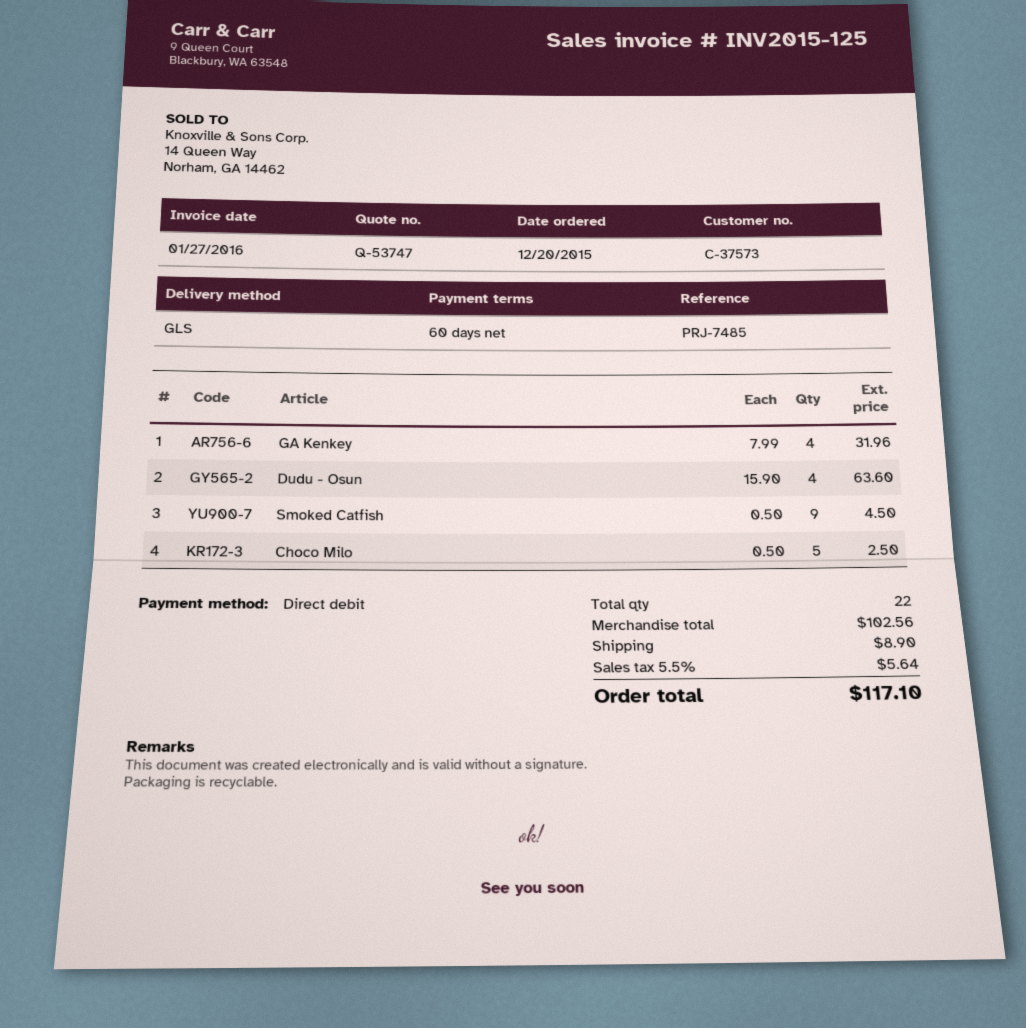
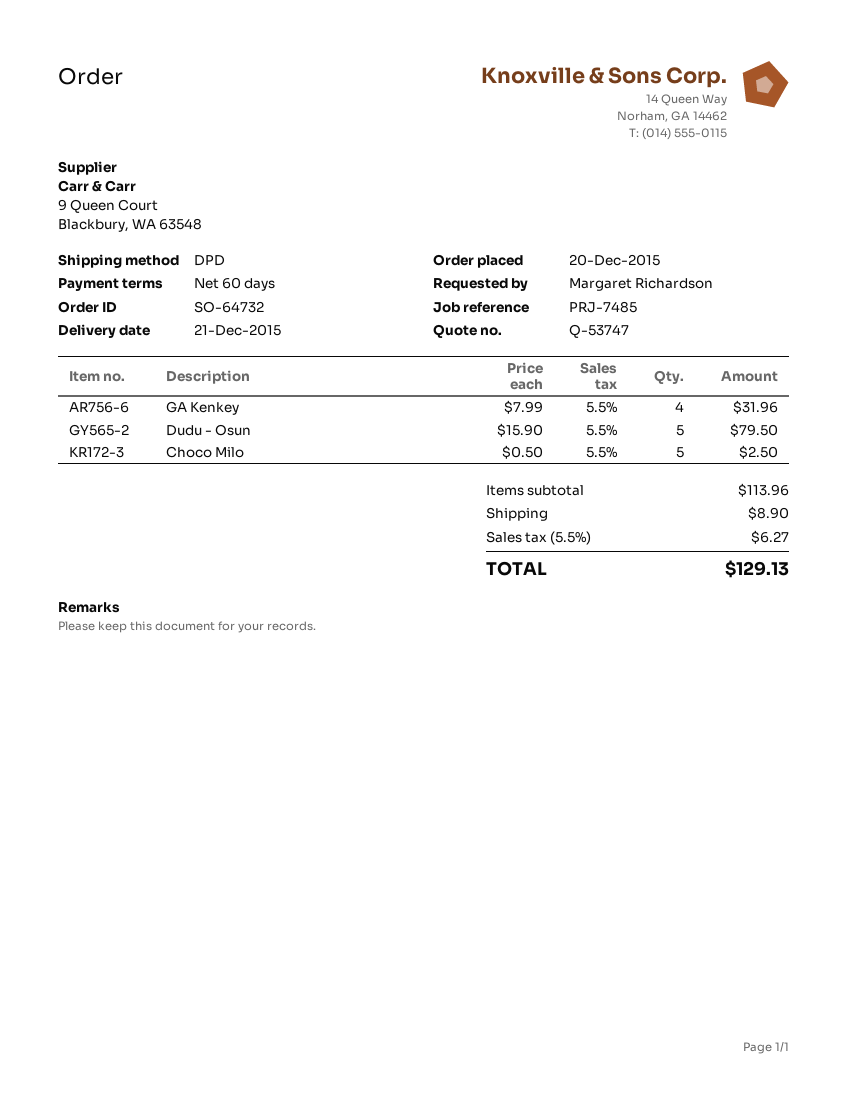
shipping method: GLS -> DPD
Dudu - Osun: 4 x 15.90 = 63.60 -> 5 x 15.90 = 79.50
Smoked Catfish: 9 x 0.50 = 4.50 -> none
subtotal: 102.56 -> 113.96
tax: 5.5% = 5.64 -> 5.5% = 6.27
total: 117.10 -> 129.13

